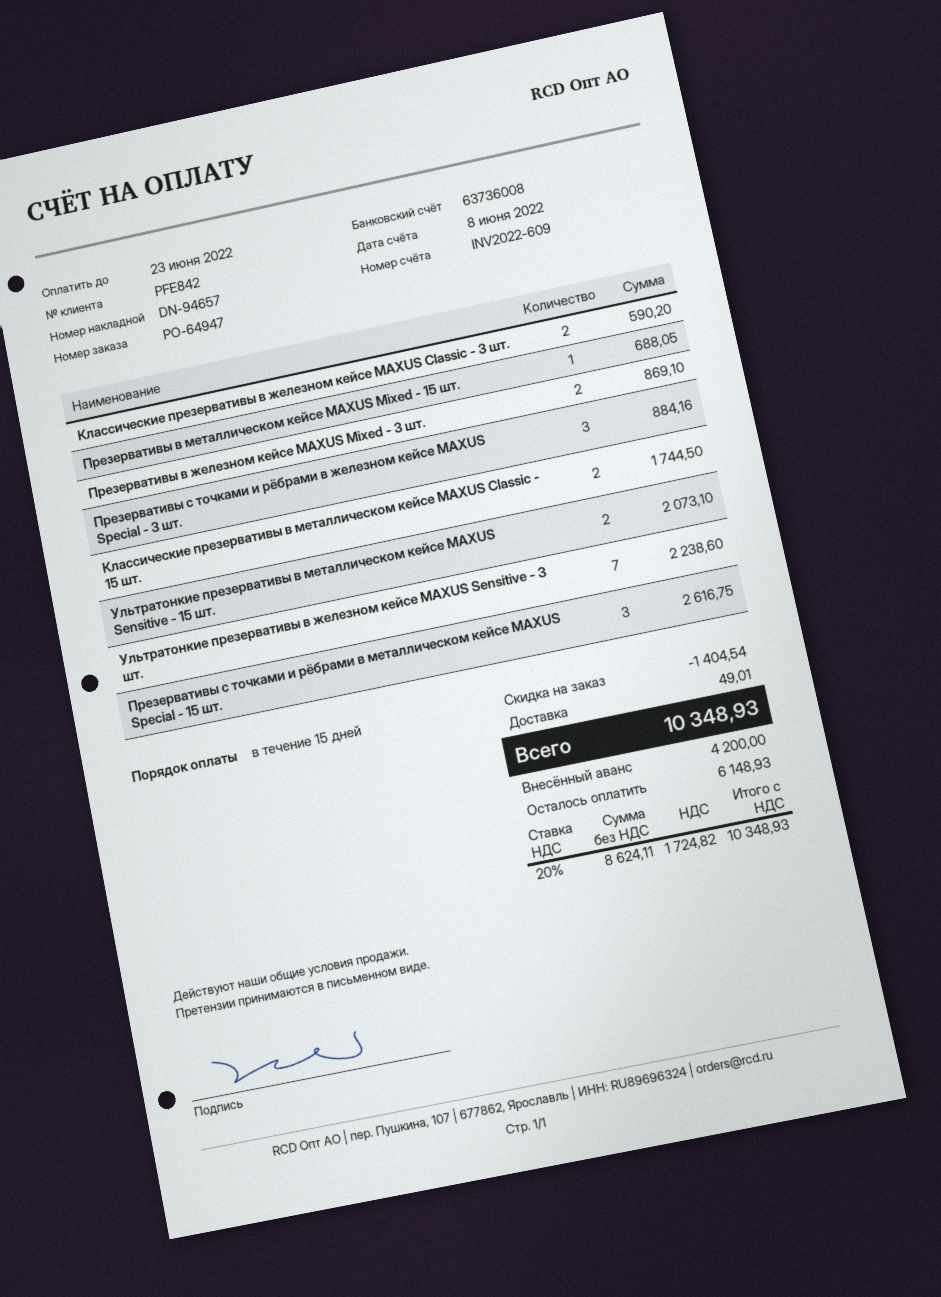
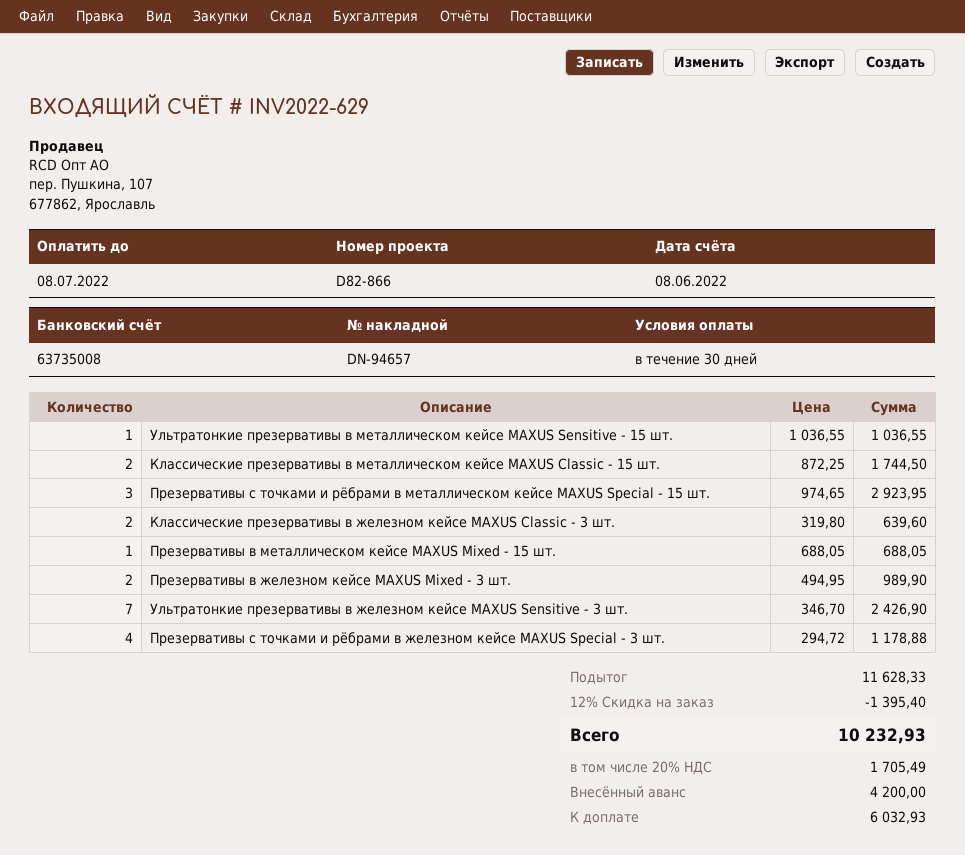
invoice number: INV2022-609 -> INV2022-629
payment terms: 15 days -> 30 days
due date: 2022-06-23 -> 2022-07-08
bank account: 63736008 -> 63735008
Классические презервативы в железном кейсе MAXUS Classic - 3 шт.: 2 for 590.20 -> 2 for 639.60
Презервативы в железном кейсе MAXUS Mixed - 3 шт.: 2 for 869.10 -> 2 for 989.90
Презервативы с точками и рёбрами в железном кейсе MAXUS Special - 3 шт.: 3 for 884.16 -> 4 for 1178.88
Ультратонкие презервативы в металлическом кейсе MAXUS Sensitive - 15 шт.: 2 for 2073.10 -> 1 for 1036.55
Ультратонкие презервативы в железном кейсе MAXUS Sensitive - 3 шт.: 7 for 2238.60 -> 7 for 2426.90
Презервативы с точками и рёбрами в металлическом кейсе MAXUS Special - 15 шт.: 3 for 2616.75 -> 3 for 2923.95
discount: 1404.54 -> 1395.40
shipping: 49.01 -> none
tax: 20% = 1724.82 -> 20% = 1705.49
total: 10348.93 -> 10232.93
balance: 6148.93 -> 6032.93

